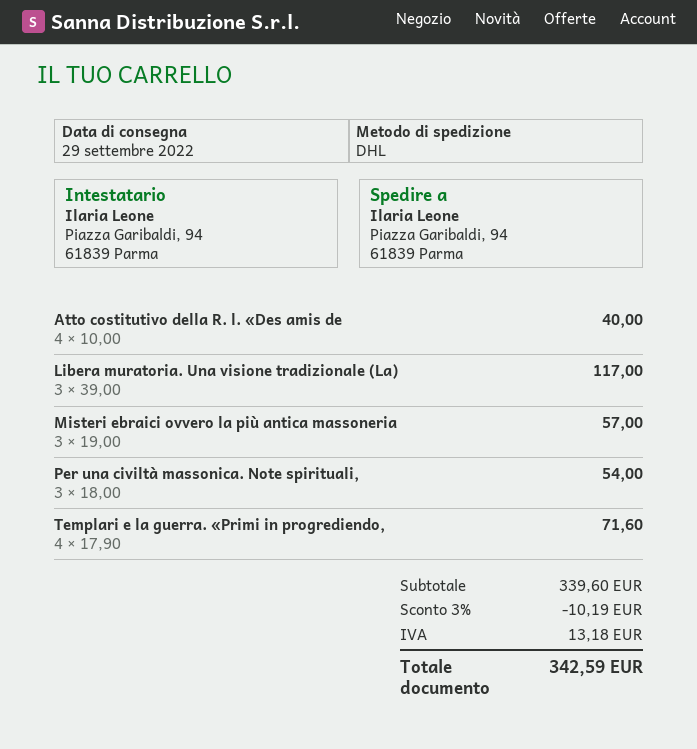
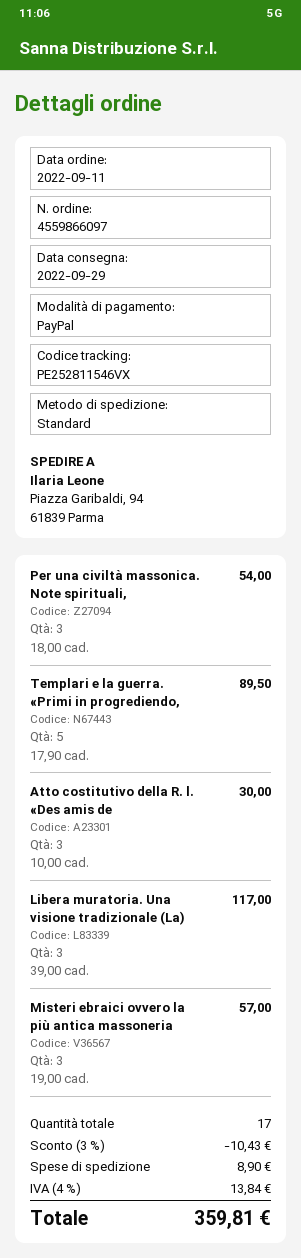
shipping method: DHL -> standard
Atto costitutivo della R. l. «Des amis de: 4 x 10.00 = 40.00 -> 3 x 10.00 = 30.00
Templari e la guerra. «Primi in progrediendo,: 4 x 17.90 = 71.60 -> 5 x 17.90 = 89.50
discount: 3% = 10.19 -> 3% = 10.43
shipping: none -> 8.90
tax: 13.18 -> 13.84
total: 342.59 -> 359.81

